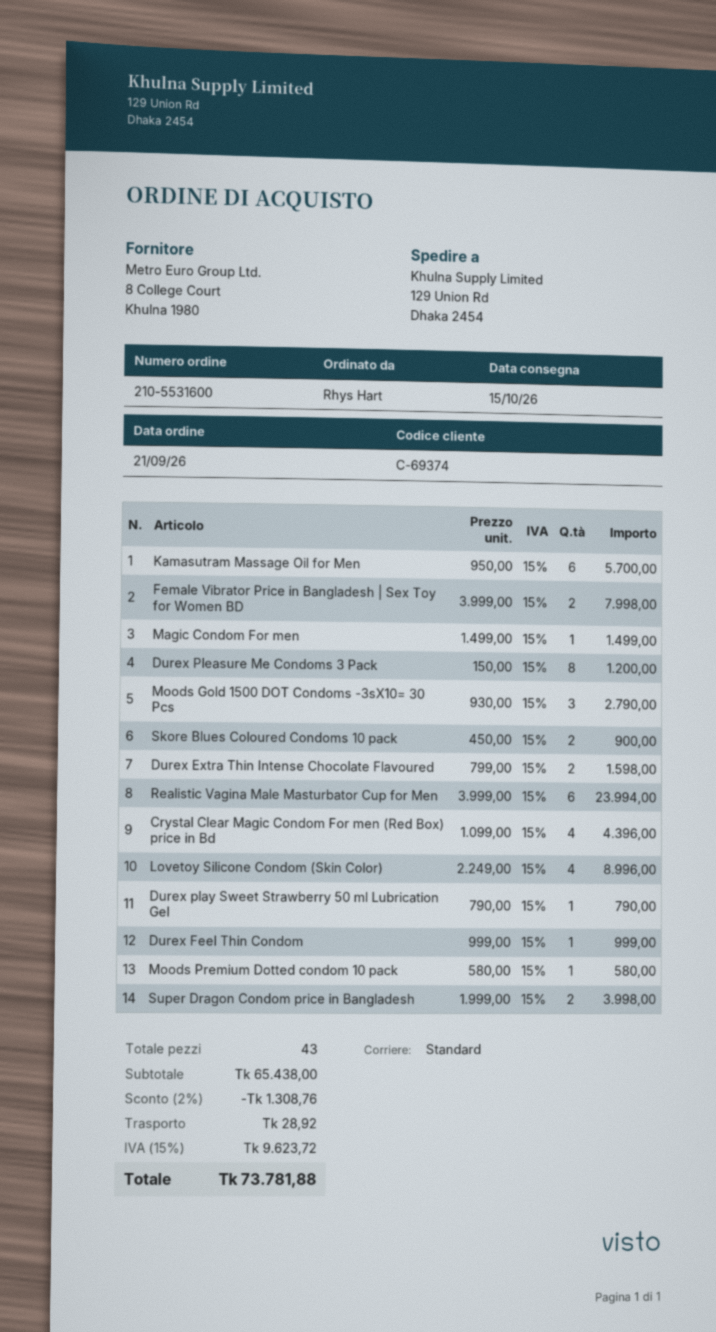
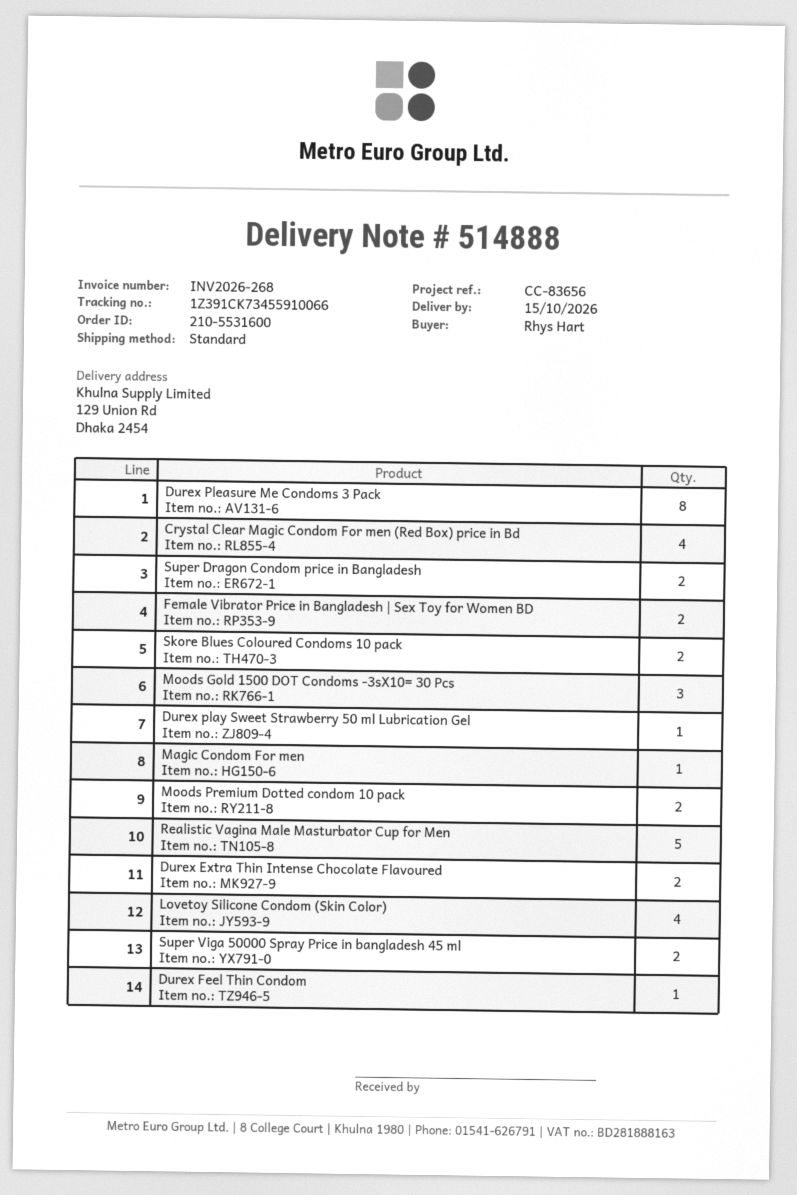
Kamasutram Massage Oil for Men: 6 -> none
Realistic Vagina Male Masturbator Cup for Men: 6 -> 5
Moods Premium Dotted condom 10 pack: 1 -> 2
Super Viga 50000 Spray Price in bangladesh 45 ml: none -> 2

